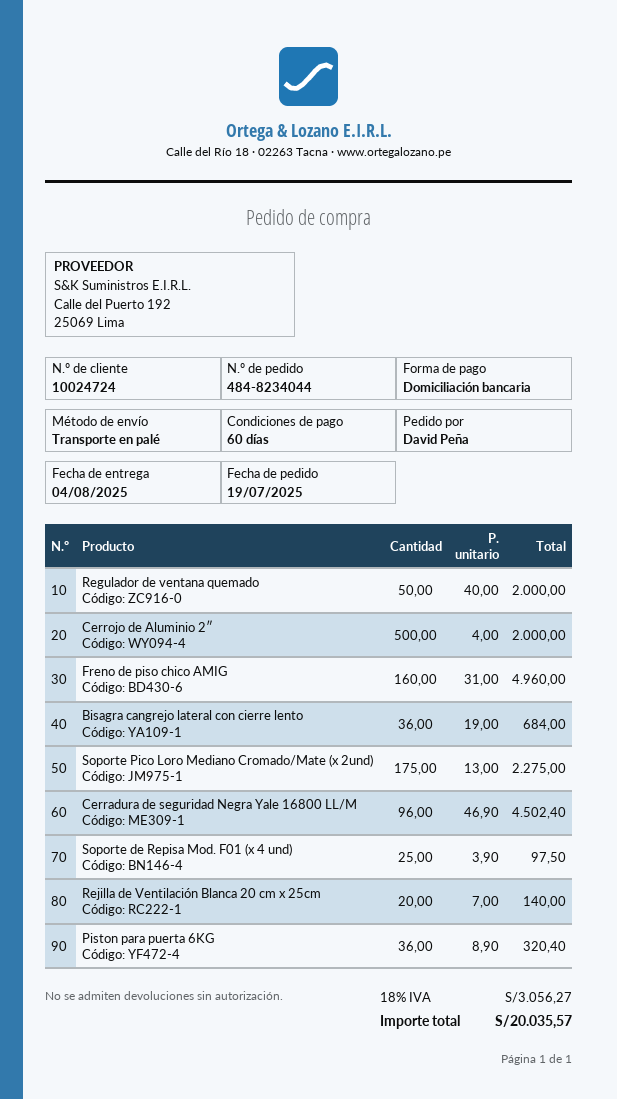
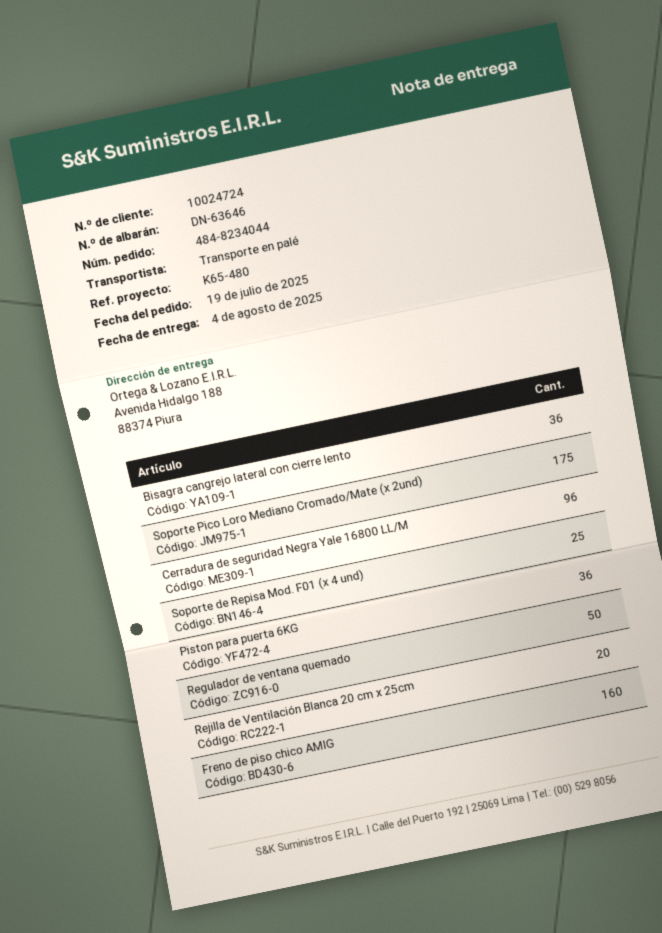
Cerrojo de Aluminio 2″: 500 -> none

